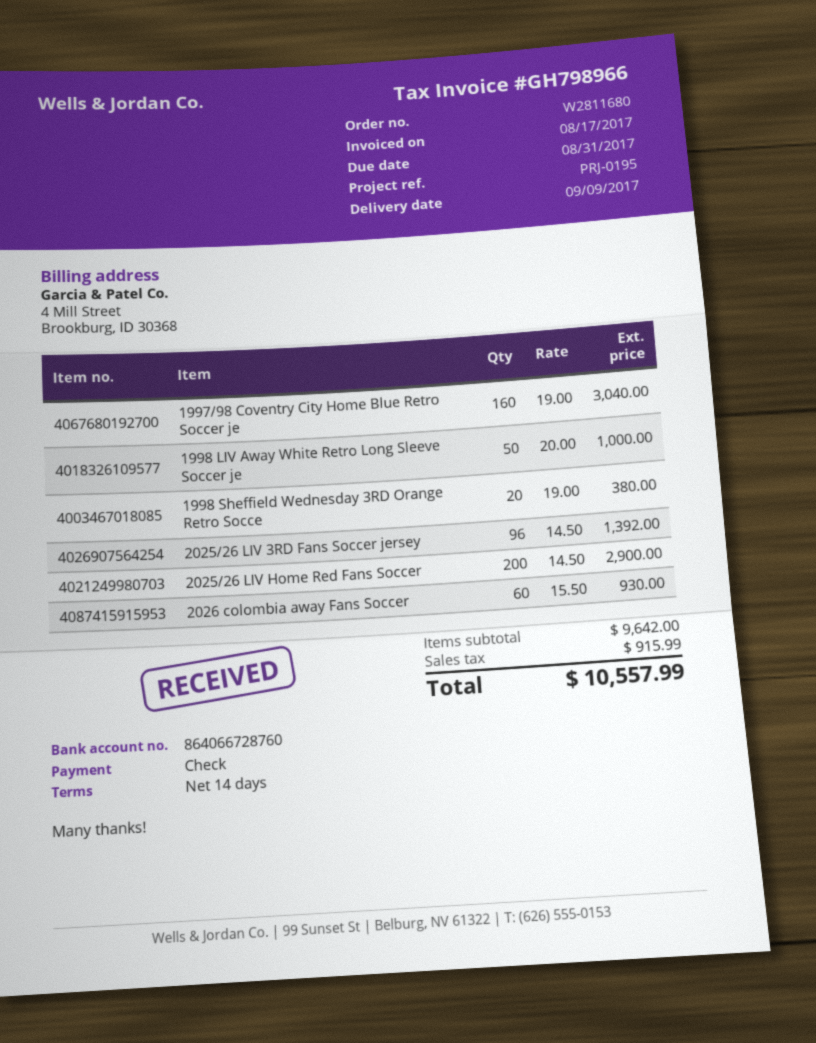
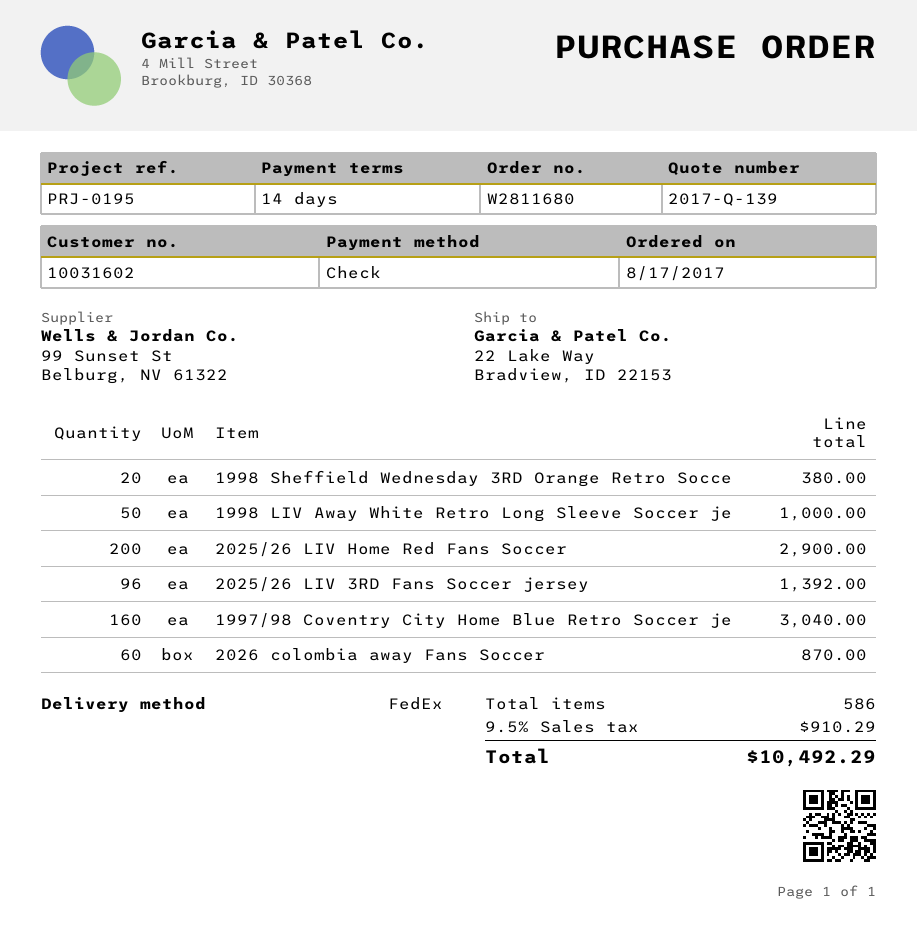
2026 colombia away Fans Soccer: 60 for 930.00 -> 60 for 870.00
tax: 915.99 -> 910.29
total: 10557.99 -> 10492.29

